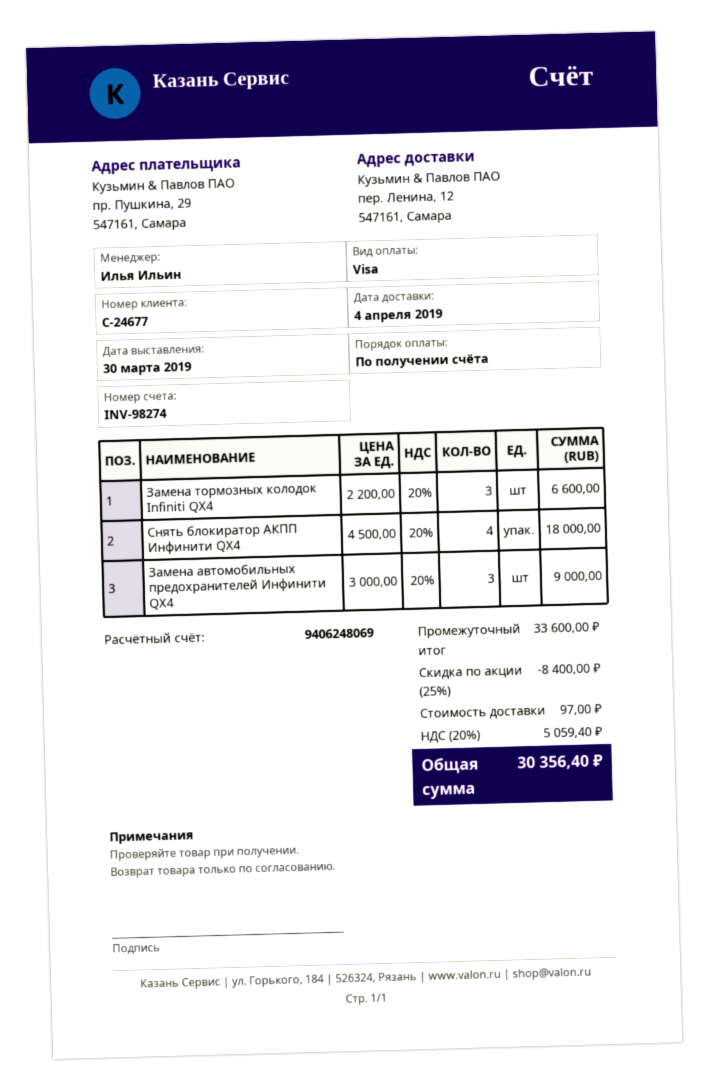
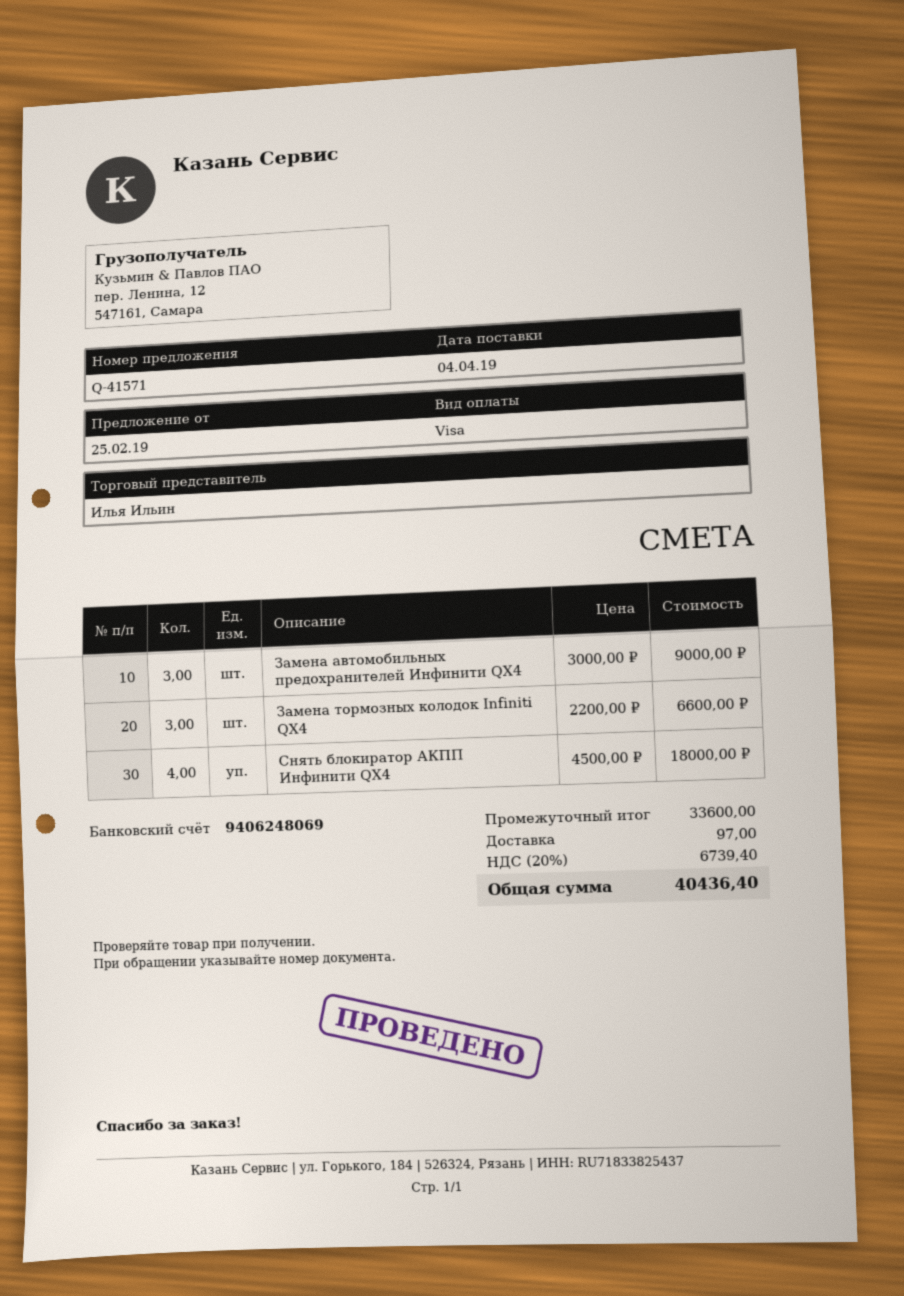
discount: 25% = 8400.00 -> none
tax: 20% = 5059.40 -> 20% = 6739.40
total: 30356.40 -> 40436.40

